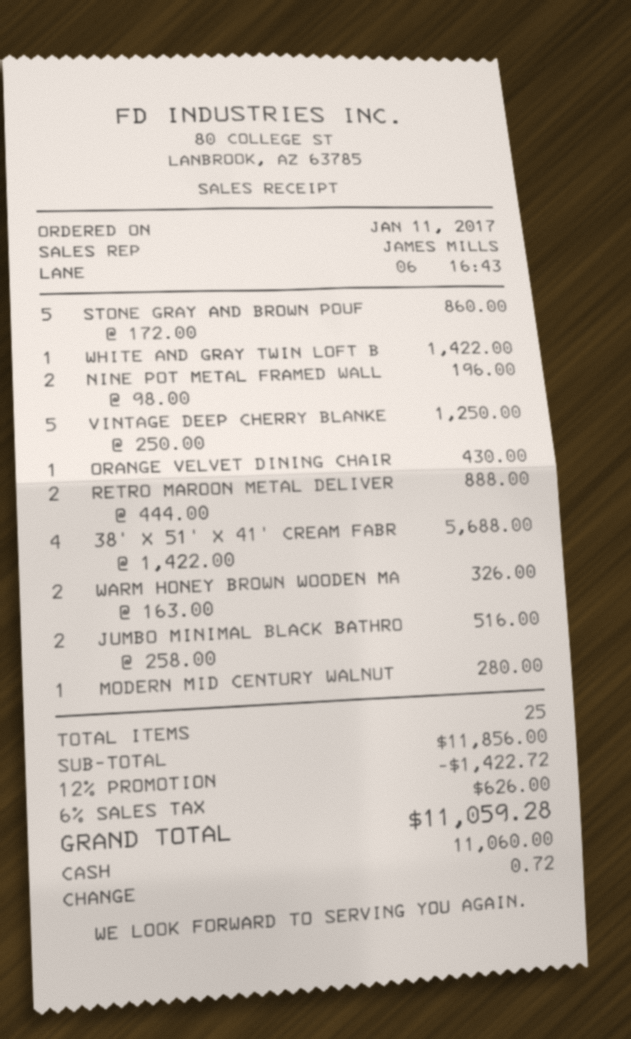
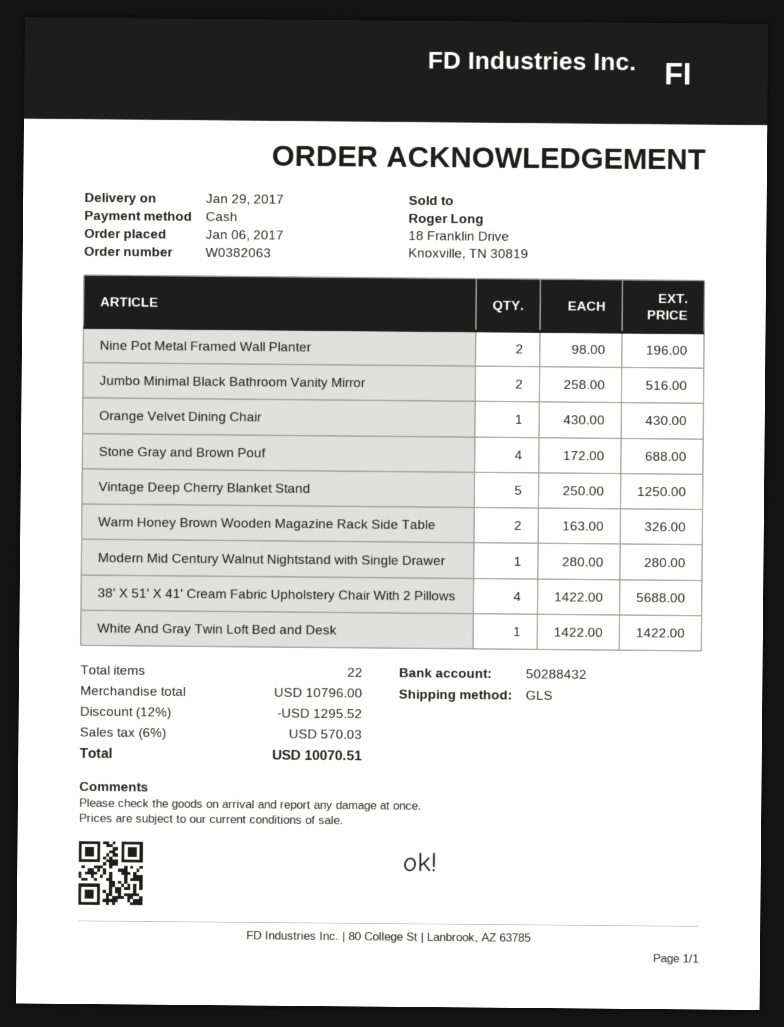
order date: 2017-01-11 -> 2017-01-06
STONE GRAY AND BROWN POUF: 5 x 172.00 = 860.00 -> 4 x 172.00 = 688.00
RETRO MAROON METAL DELIVER: 2 x 444.00 = 888.00 -> none
total quantity: 25 -> 22
subtotal: 11856.00 -> 10796.00
discount: 12% = 1422.72 -> 12% = 1295.52
tax: 6% = 626.00 -> 6% = 570.03
total: 11059.28 -> 10070.51

